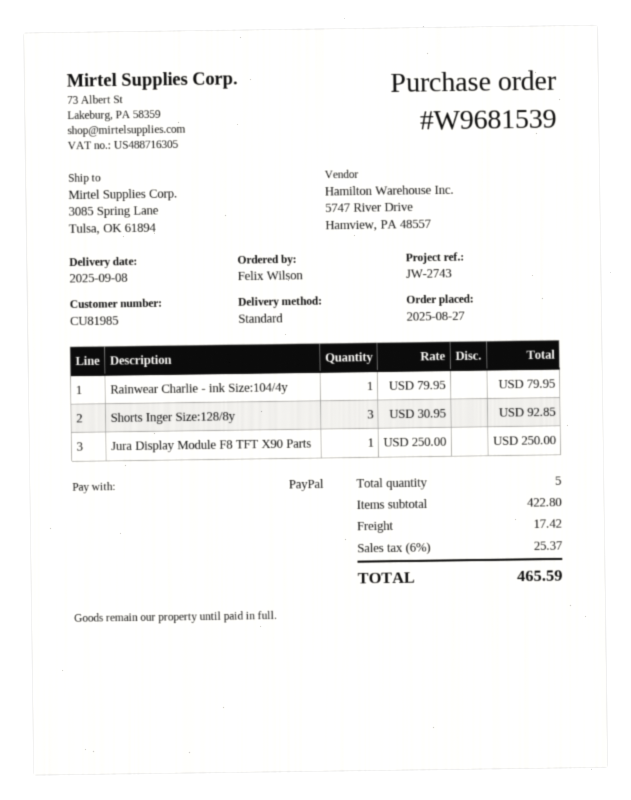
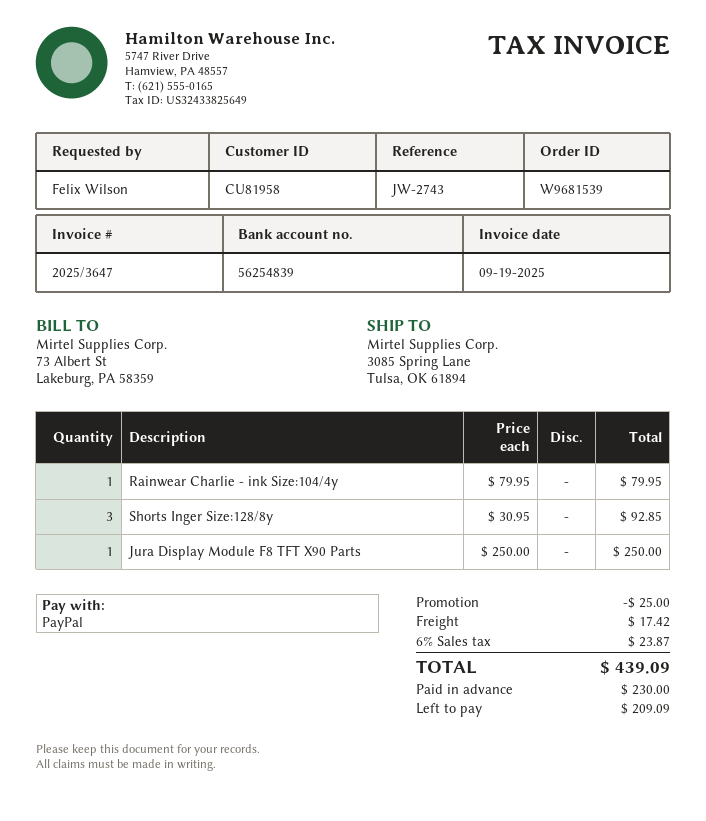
customer number: CU81985 -> CU81958
discount: none -> 25.00
tax: 6% = 25.37 -> 6% = 23.87
total: 465.59 -> 439.09

